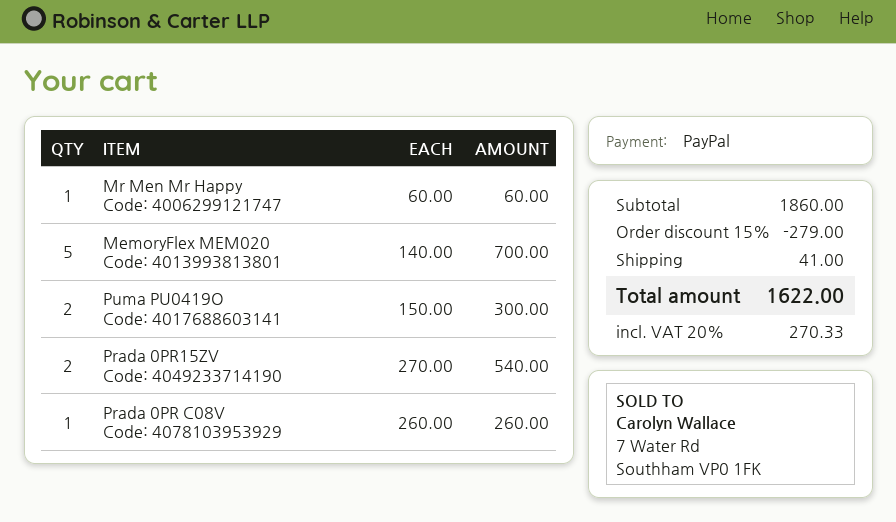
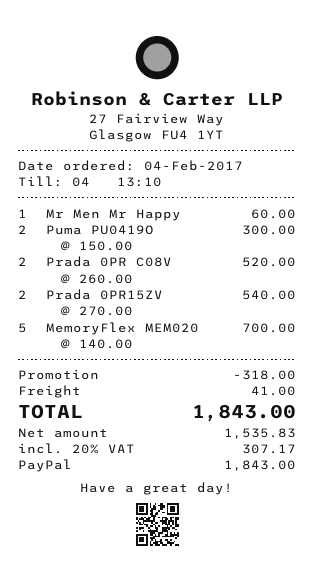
Prada 0PR C08V: 1 x 260.00 = 260.00 -> 2 x 260.00 = 520.00
discount: 279.00 -> 318.00
tax: 20% = 270.33 -> 20% = 307.17
total: 1622.00 -> 1843.00

